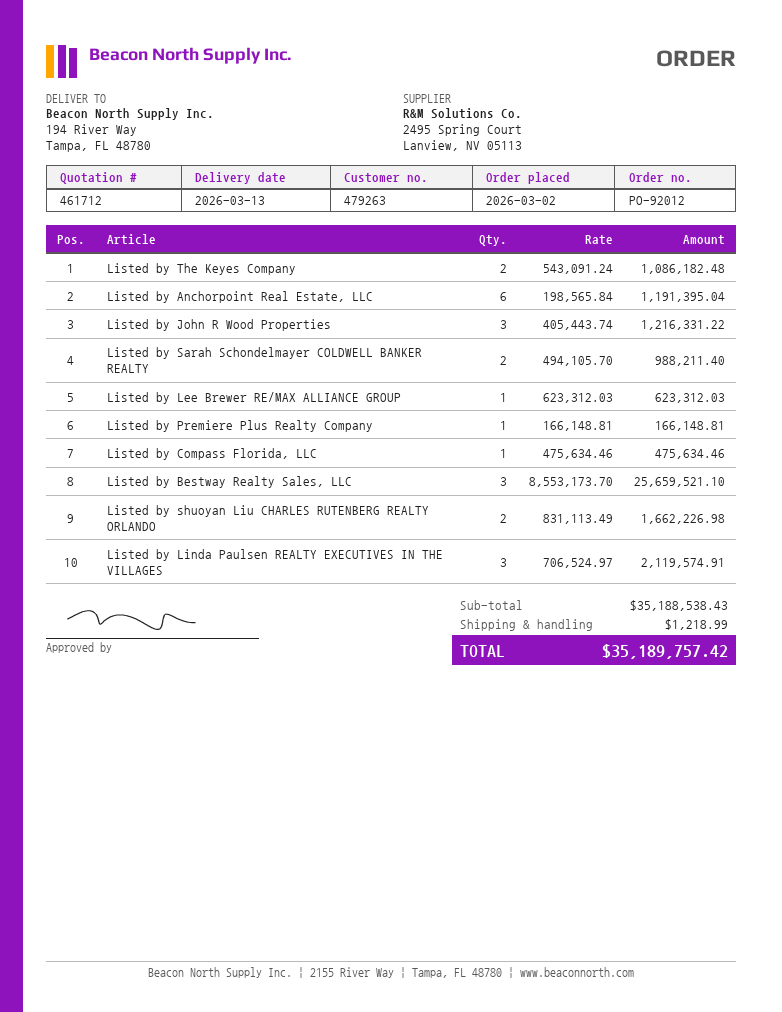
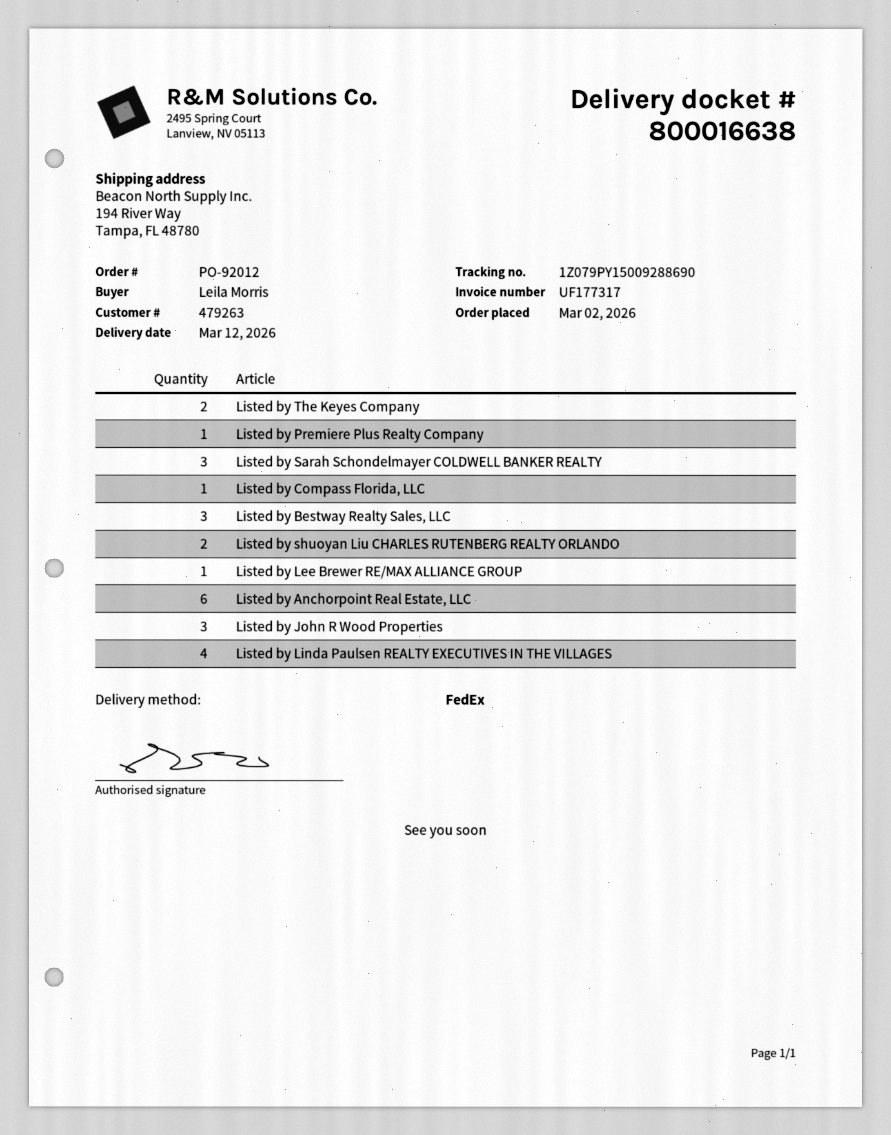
delivery date: 2026-03-13 -> 2026-03-12
Listed by Sarah Schondelmayer COLDWELL BANKER REALTY: 2 -> 3
Listed by Linda Paulsen REALTY EXECUTIVES IN THE VILLAGES: 3 -> 4

